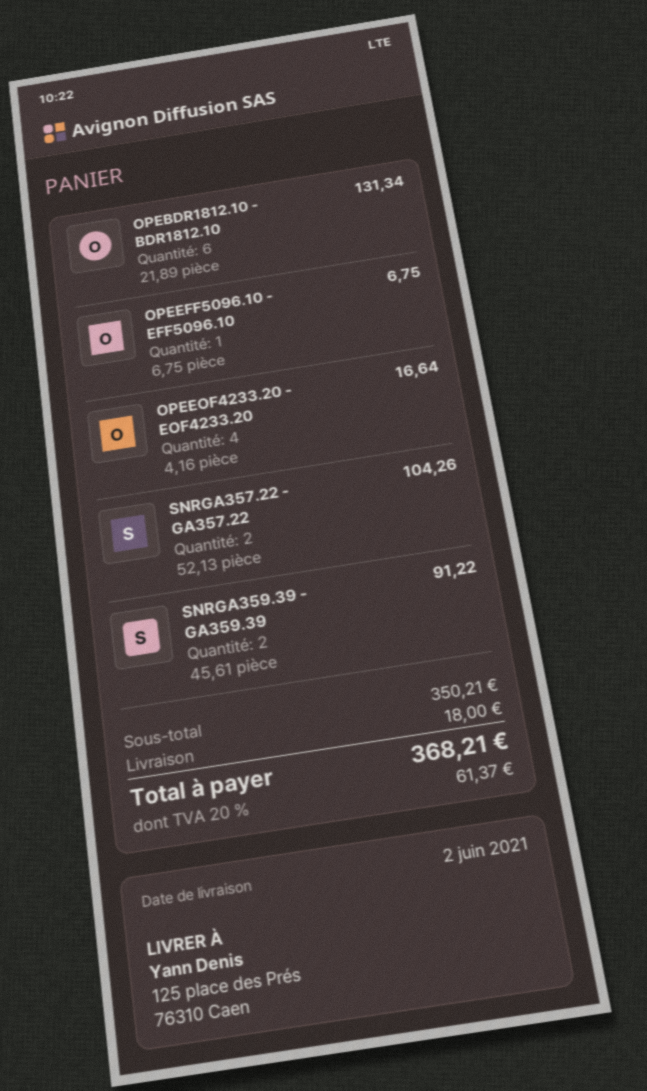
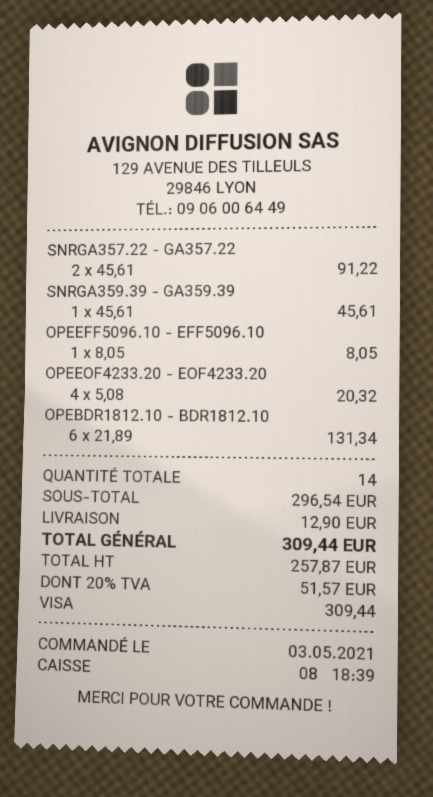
OPEEFF5096.10 - EFF5096.10: 1 x 6.75 = 6.75 -> 1 x 8.05 = 8.05
OPEEOF4233.20 - EOF4233.20: 4 x 4.16 = 16.64 -> 4 x 5.08 = 20.32
SNRGA357.22 - GA357.22: 2 x 52.13 = 104.26 -> 2 x 45.61 = 91.22
SNRGA359.39 - GA359.39: 2 x 45.61 = 91.22 -> 1 x 45.61 = 45.61
subtotal: 350.21 -> 296.54
shipping: 18.00 -> 12.90
tax: 20% = 61.37 -> 20% = 51.57
total: 368.21 -> 309.44

